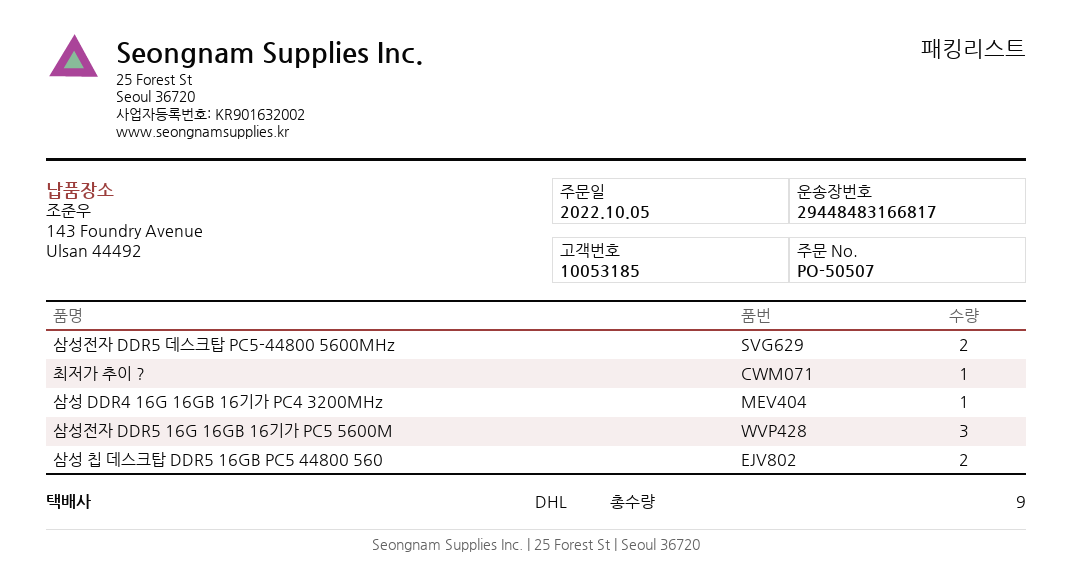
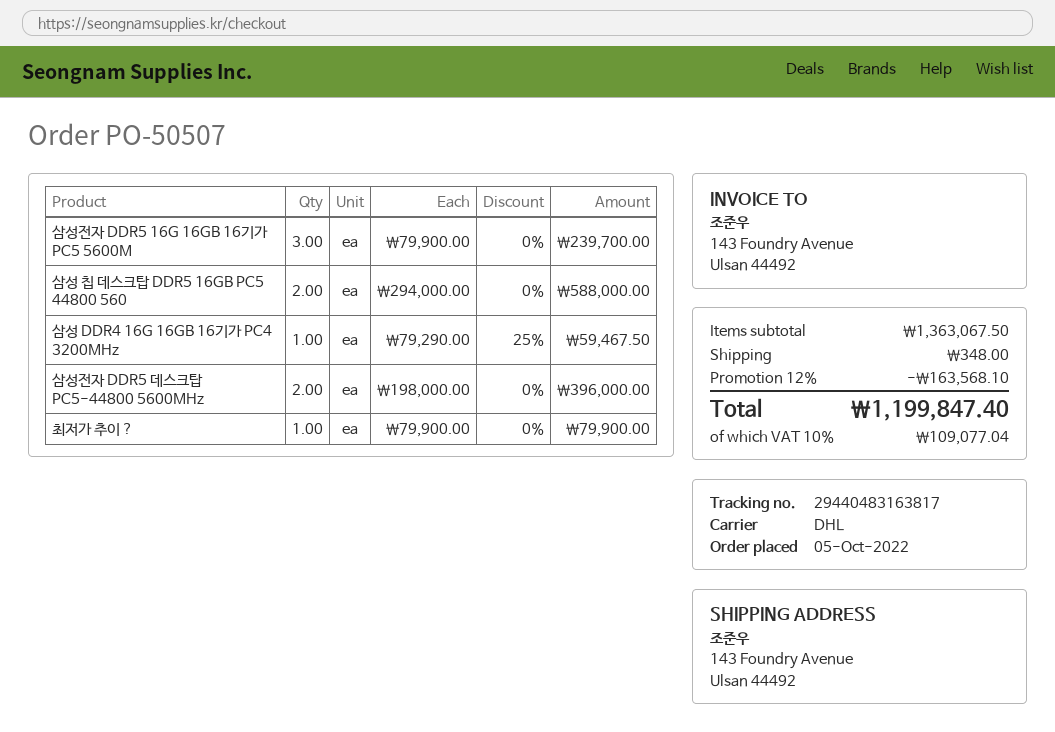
tracking number: 29448483166817 -> 29440483163817

